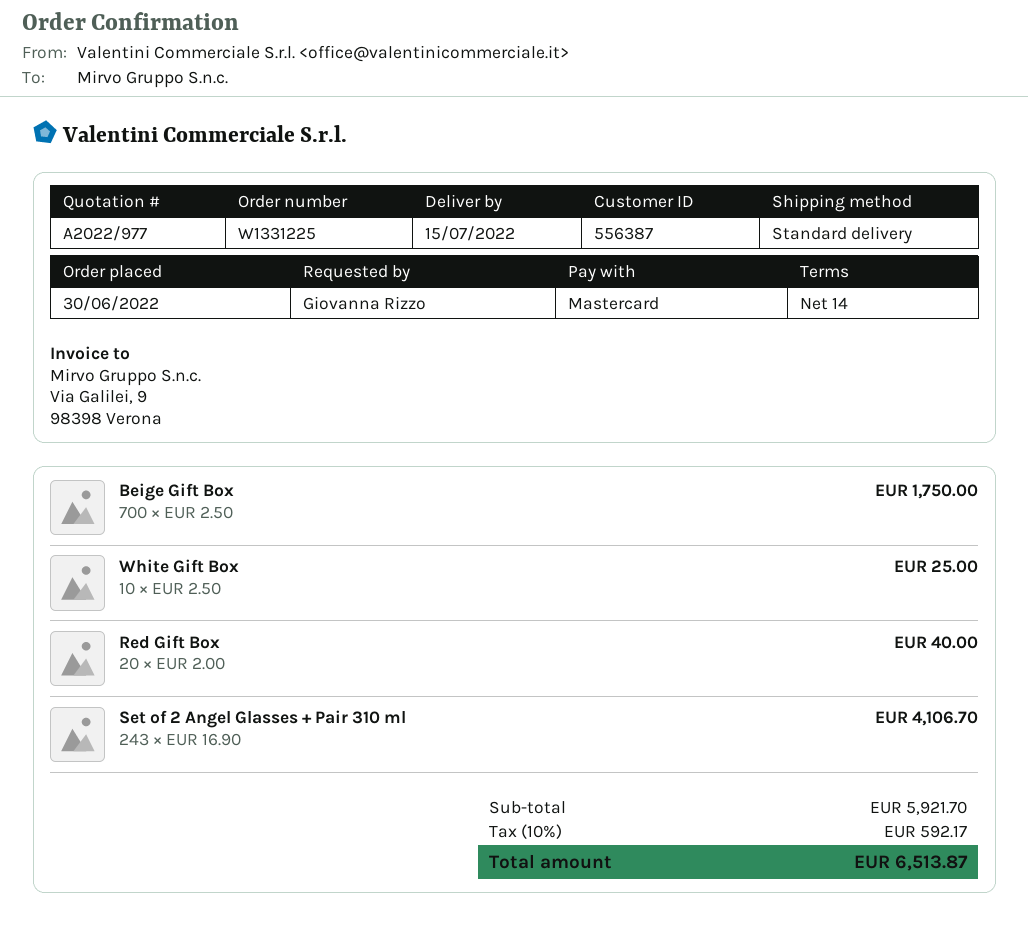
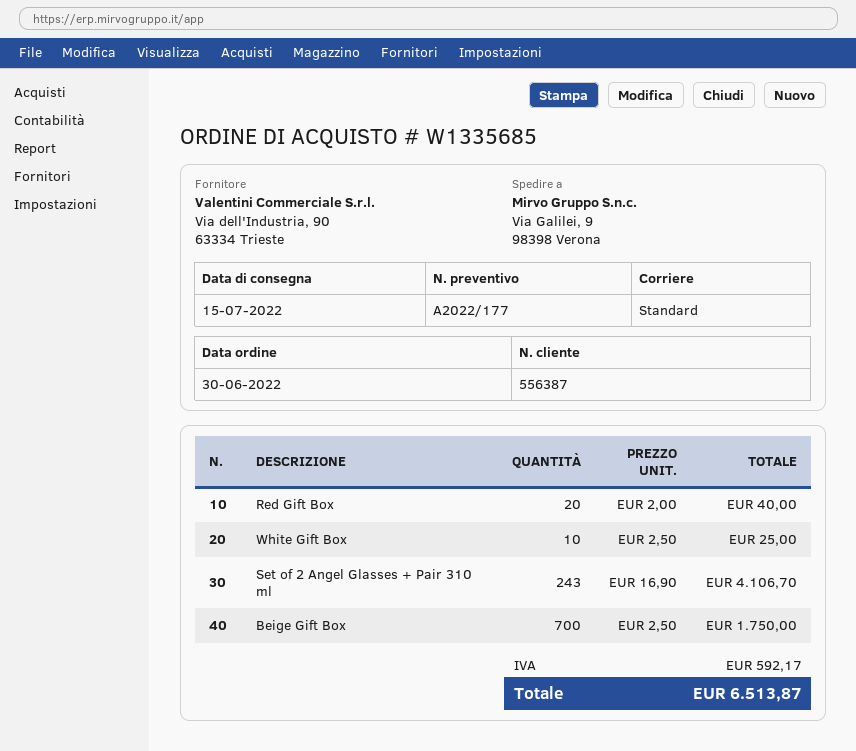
quote number: A2022/977 -> A2022/177
order number: W1331225 -> W1335685

